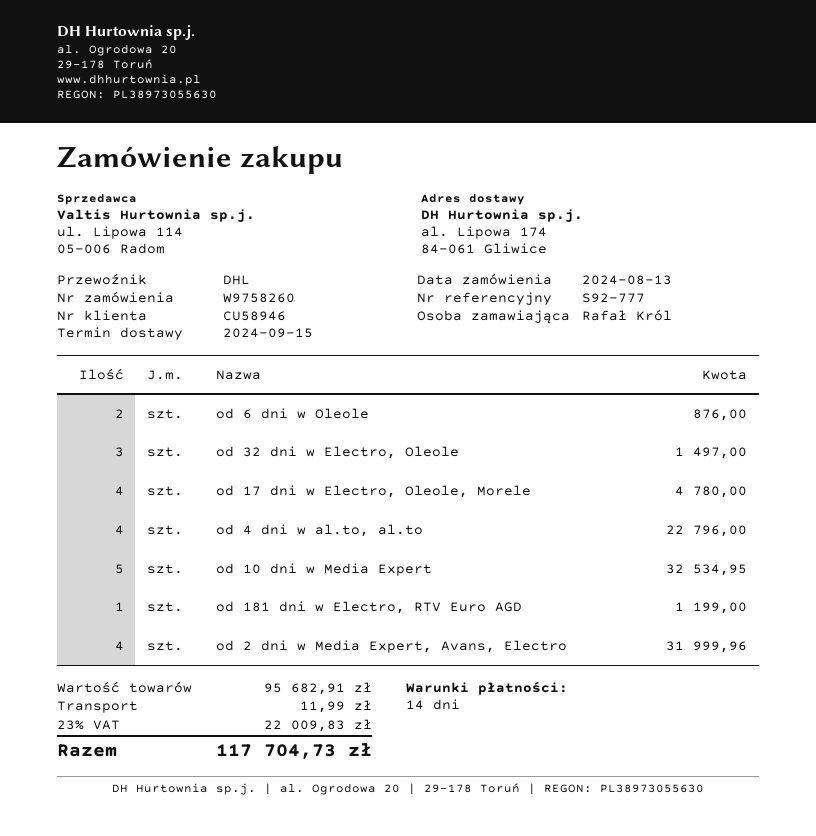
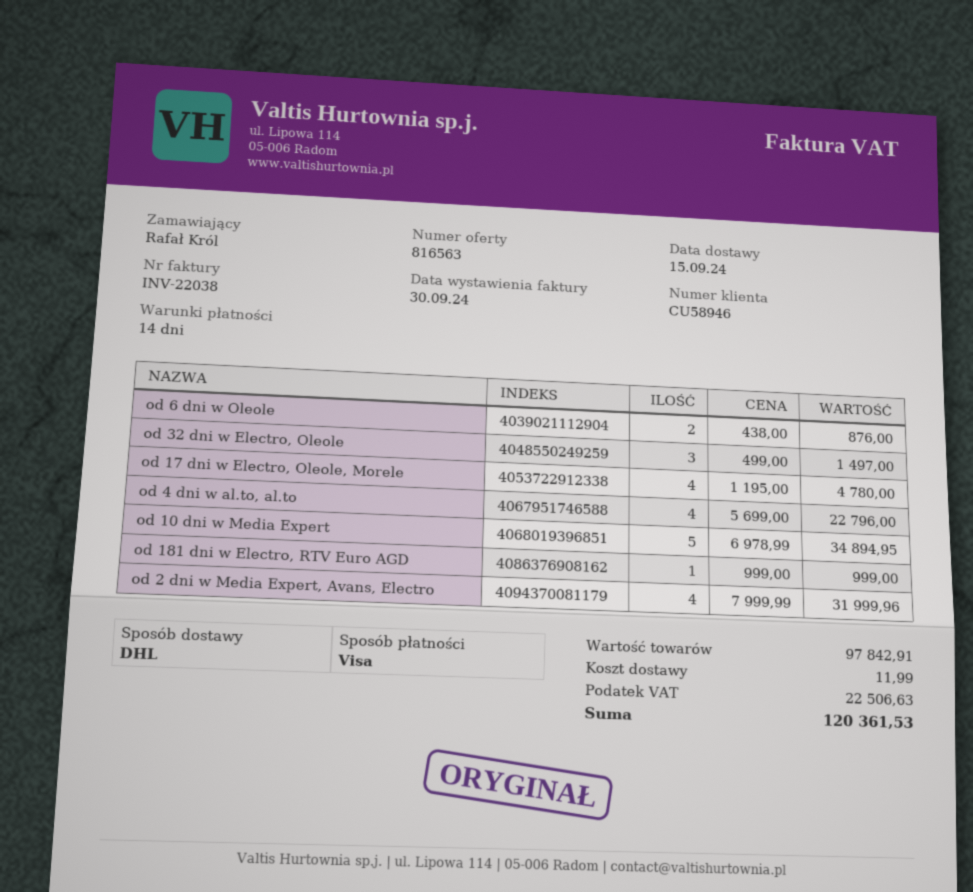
od 10 dni w Media Expert: 5 for 32534.95 -> 5 for 34894.95
od 181 dni w Electro, RTV Euro AGD: 1 for 1199.00 -> 1 for 999.00
subtotal: 95682.91 -> 97842.91
tax: 22009.83 -> 22506.63
total: 117704.73 -> 120361.53

